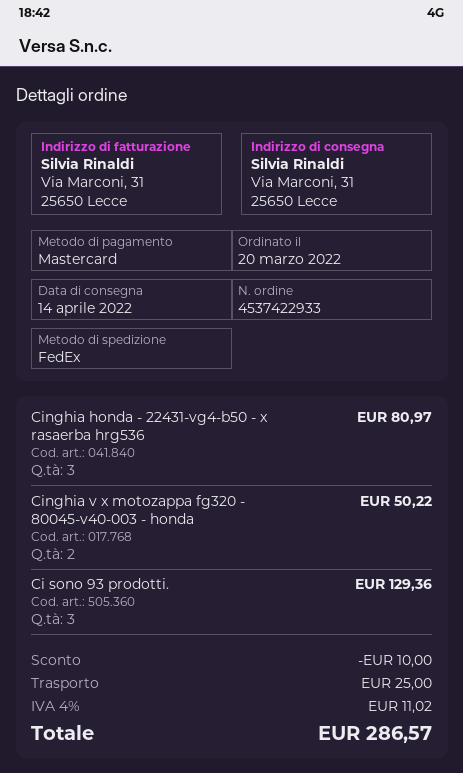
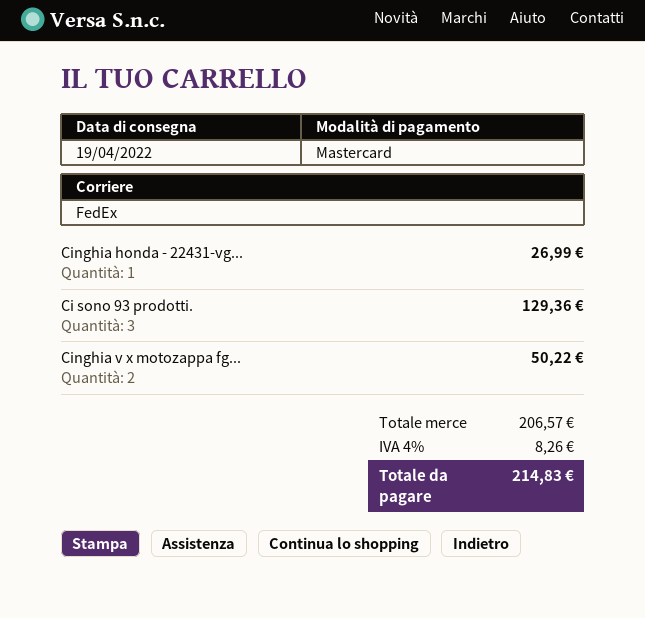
delivery date: 2022-04-14 -> 2022-04-19
Cinghia honda - 22431-vg4-b50 - x rasaerba hrg536: 3 for 80.97 -> 1 for 26.99
discount: 10.00 -> none
shipping: 25.00 -> none
tax: 4% = 11.02 -> 4% = 8.26
total: 286.57 -> 214.83

